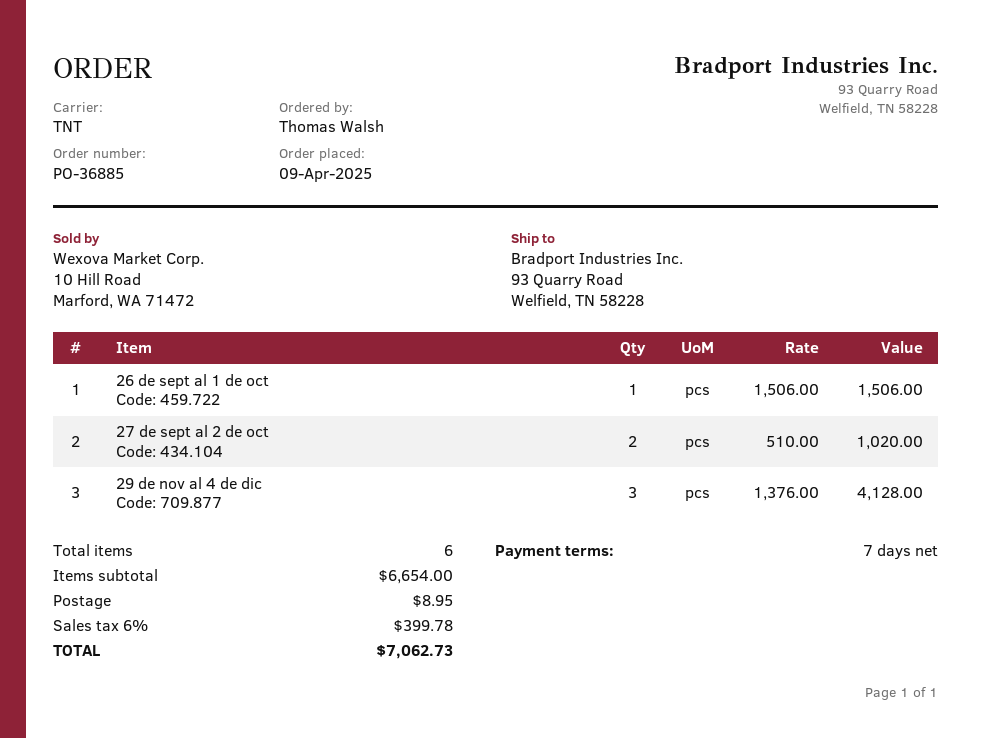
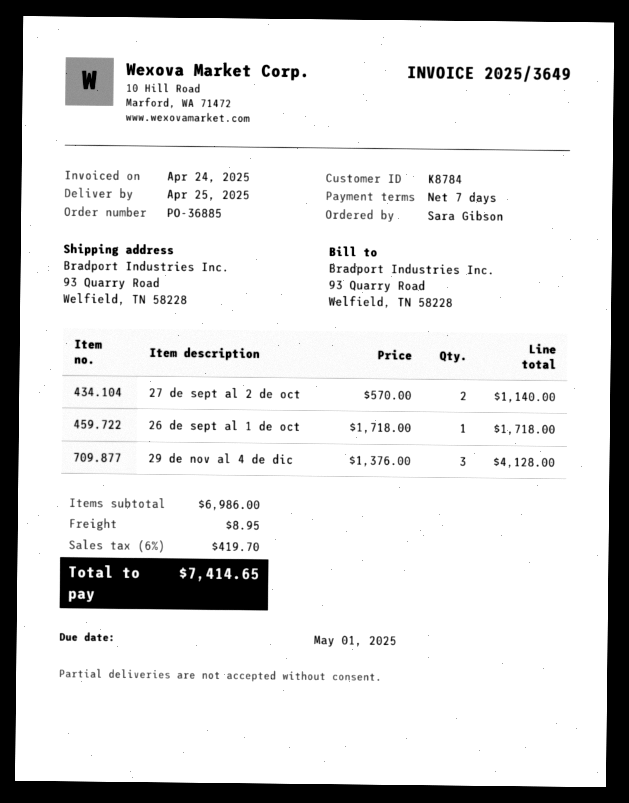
ordered by: Thomas Walsh -> Sara Gibson
26 de sept al 1 de oct: 1 x 1506.00 = 1506.00 -> 1 x 1718.00 = 1718.00
27 de sept al 2 de oct: 2 x 510.00 = 1020.00 -> 2 x 570.00 = 1140.00
subtotal: 6654.00 -> 6986.00
tax: 6% = 399.78 -> 6% = 419.70
total: 7062.73 -> 7414.65

